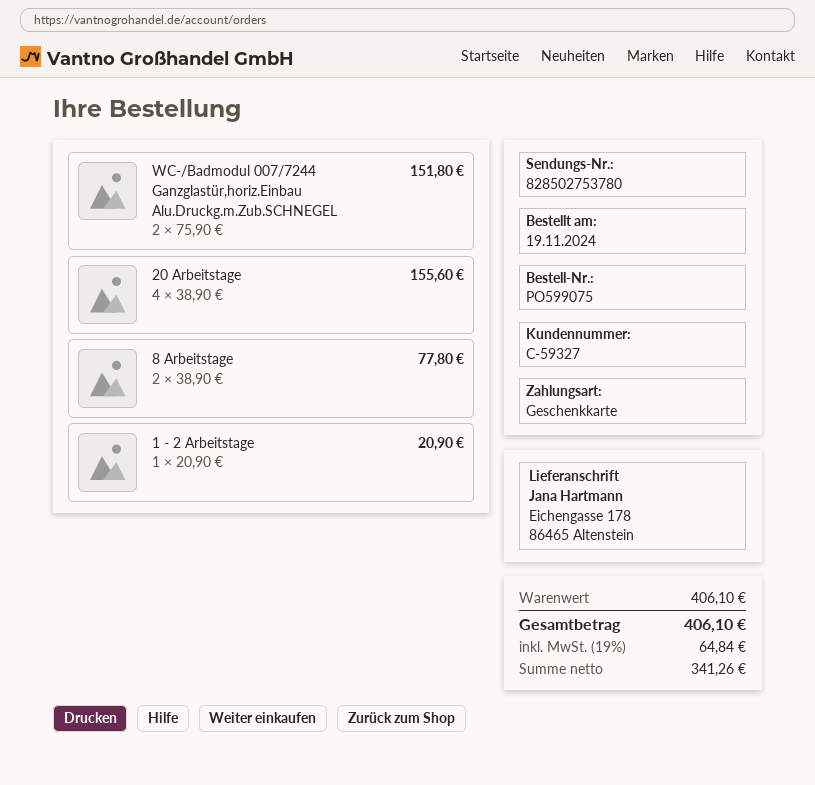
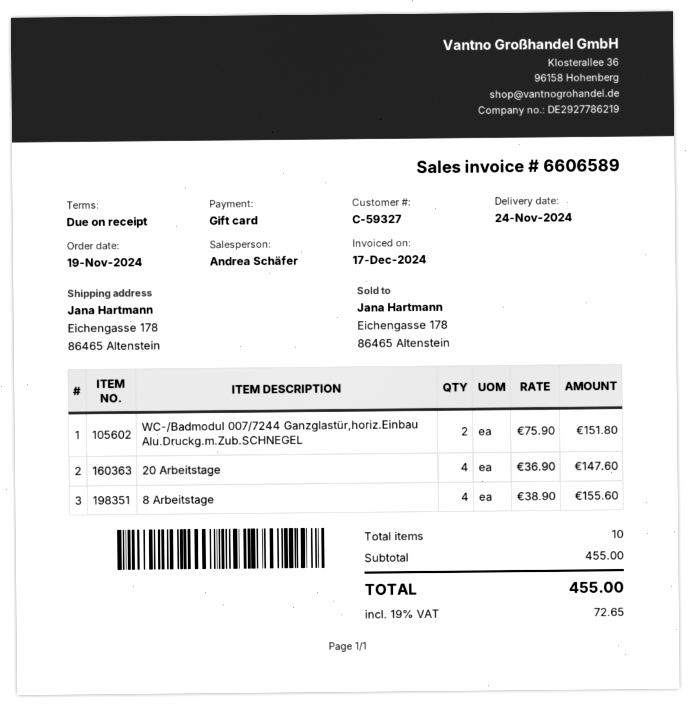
20 Arbeitstage: 4 x 38.90 = 155.60 -> 4 x 36.90 = 147.60
8 Arbeitstage: 2 x 38.90 = 77.80 -> 4 x 38.90 = 155.60
1 - 2 Arbeitstage: 1 x 20.90 = 20.90 -> none
subtotal: 406.10 -> 455.00
tax: 19% = 64.84 -> 19% = 72.65
total: 406.10 -> 455.00

